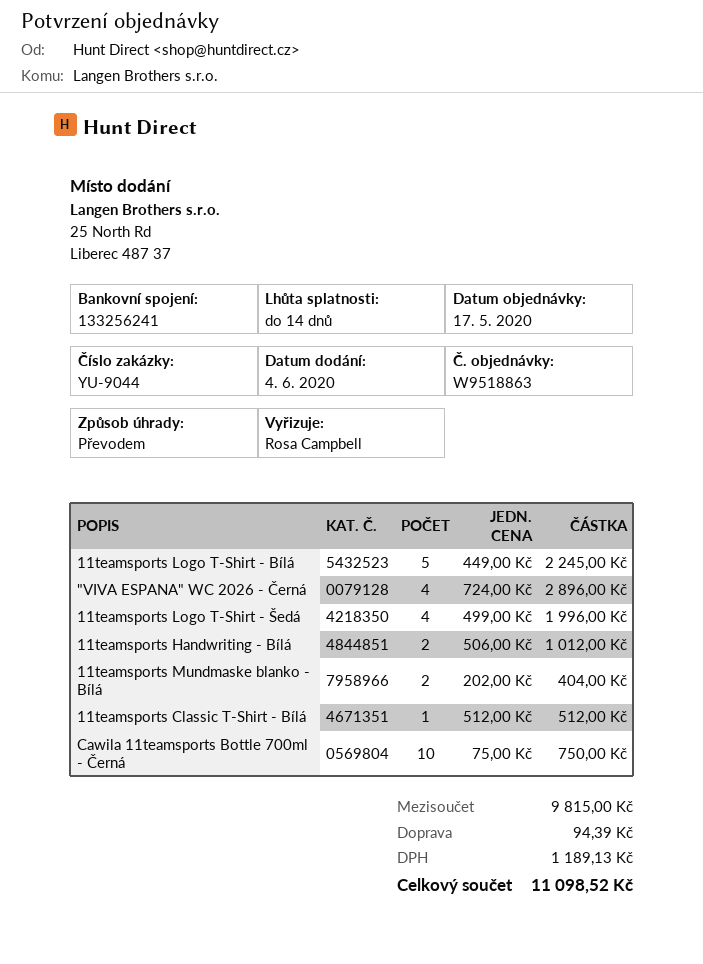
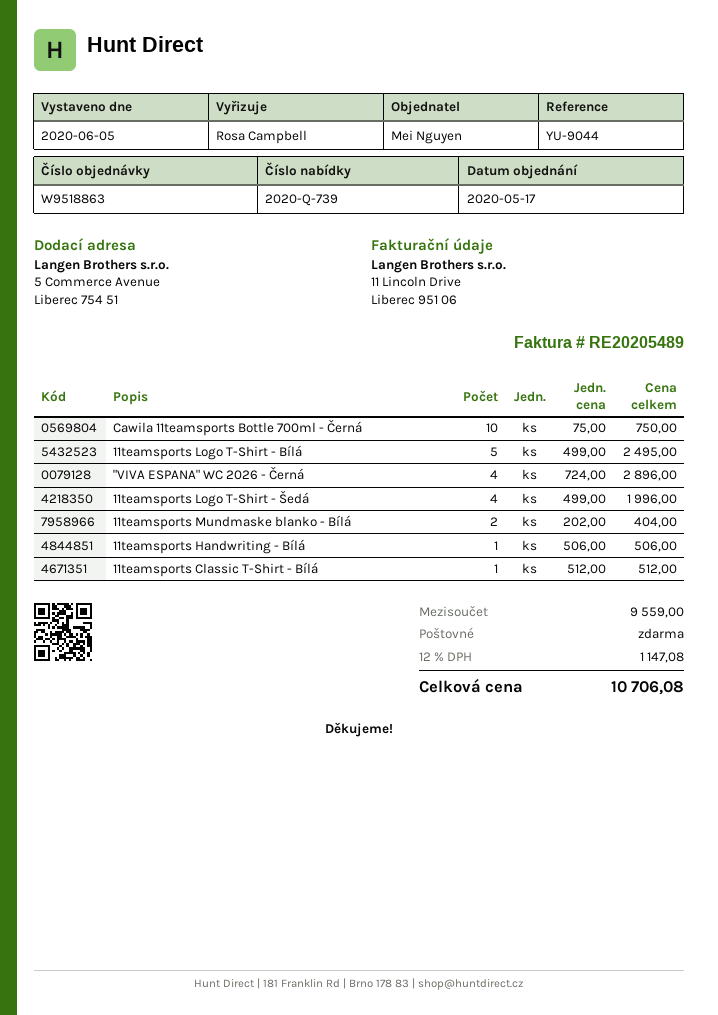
ship to: 25 North Rd, Liberec 487 37 -> 5 Commerce Avenue, Liberec 754 51
11teamsports Logo T-Shirt - Bílá: 5 x 449.00 = 2245.00 -> 5 x 499.00 = 2495.00
11teamsports Handwriting - Bílá: 2 x 506.00 = 1012.00 -> 1 x 506.00 = 506.00
subtotal: 9815.00 -> 9559.00
shipping: 94.39 -> 0.00
tax: 1189.13 -> 1147.08
total: 11098.52 -> 10706.08

